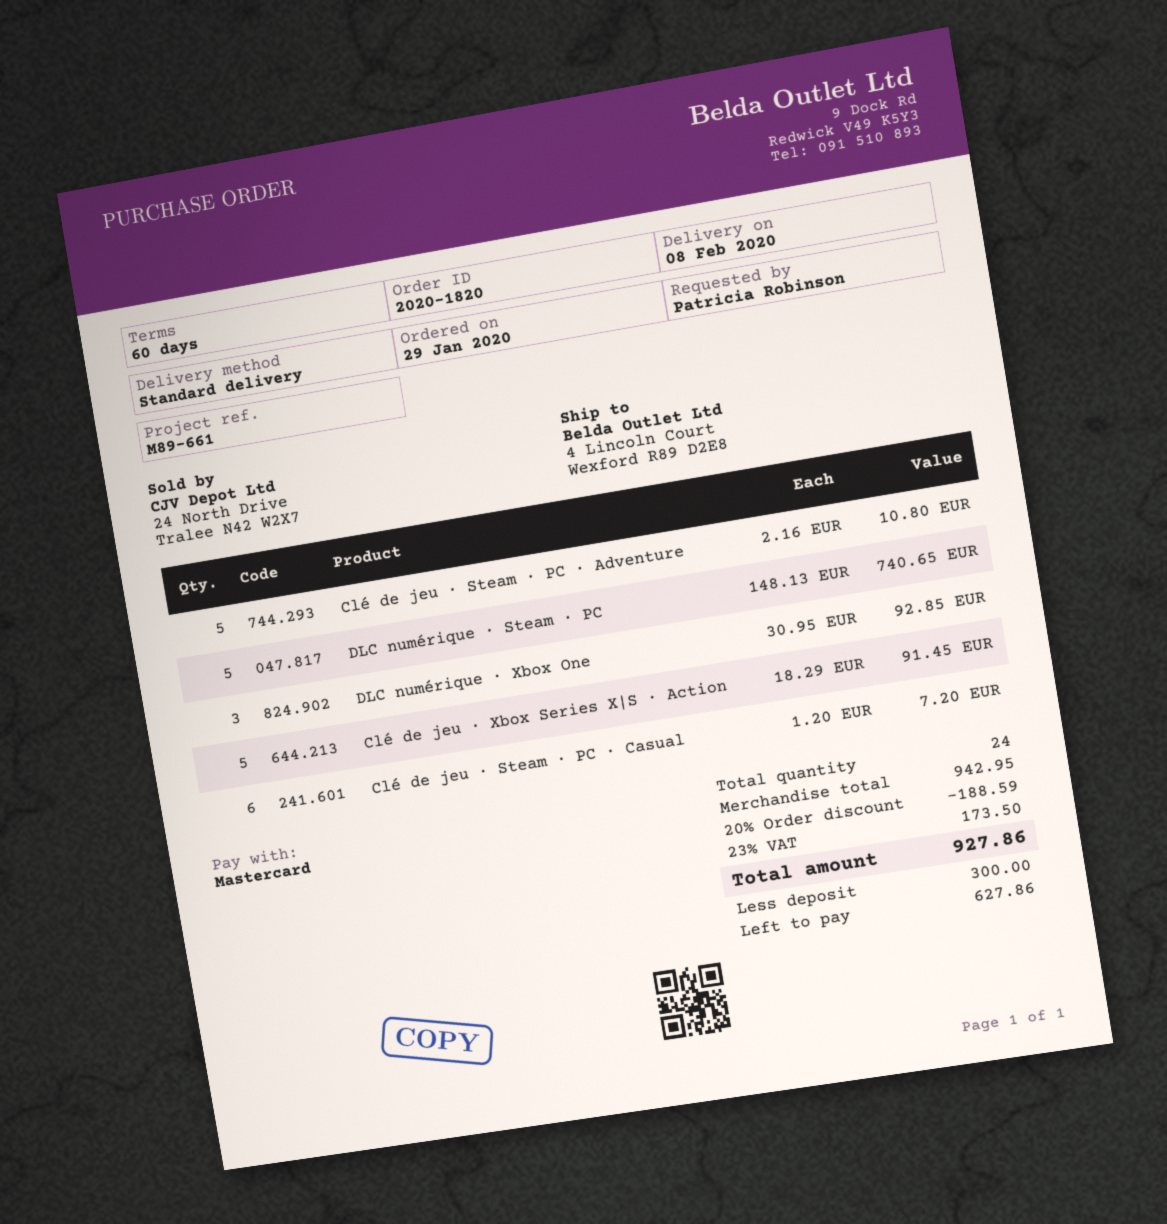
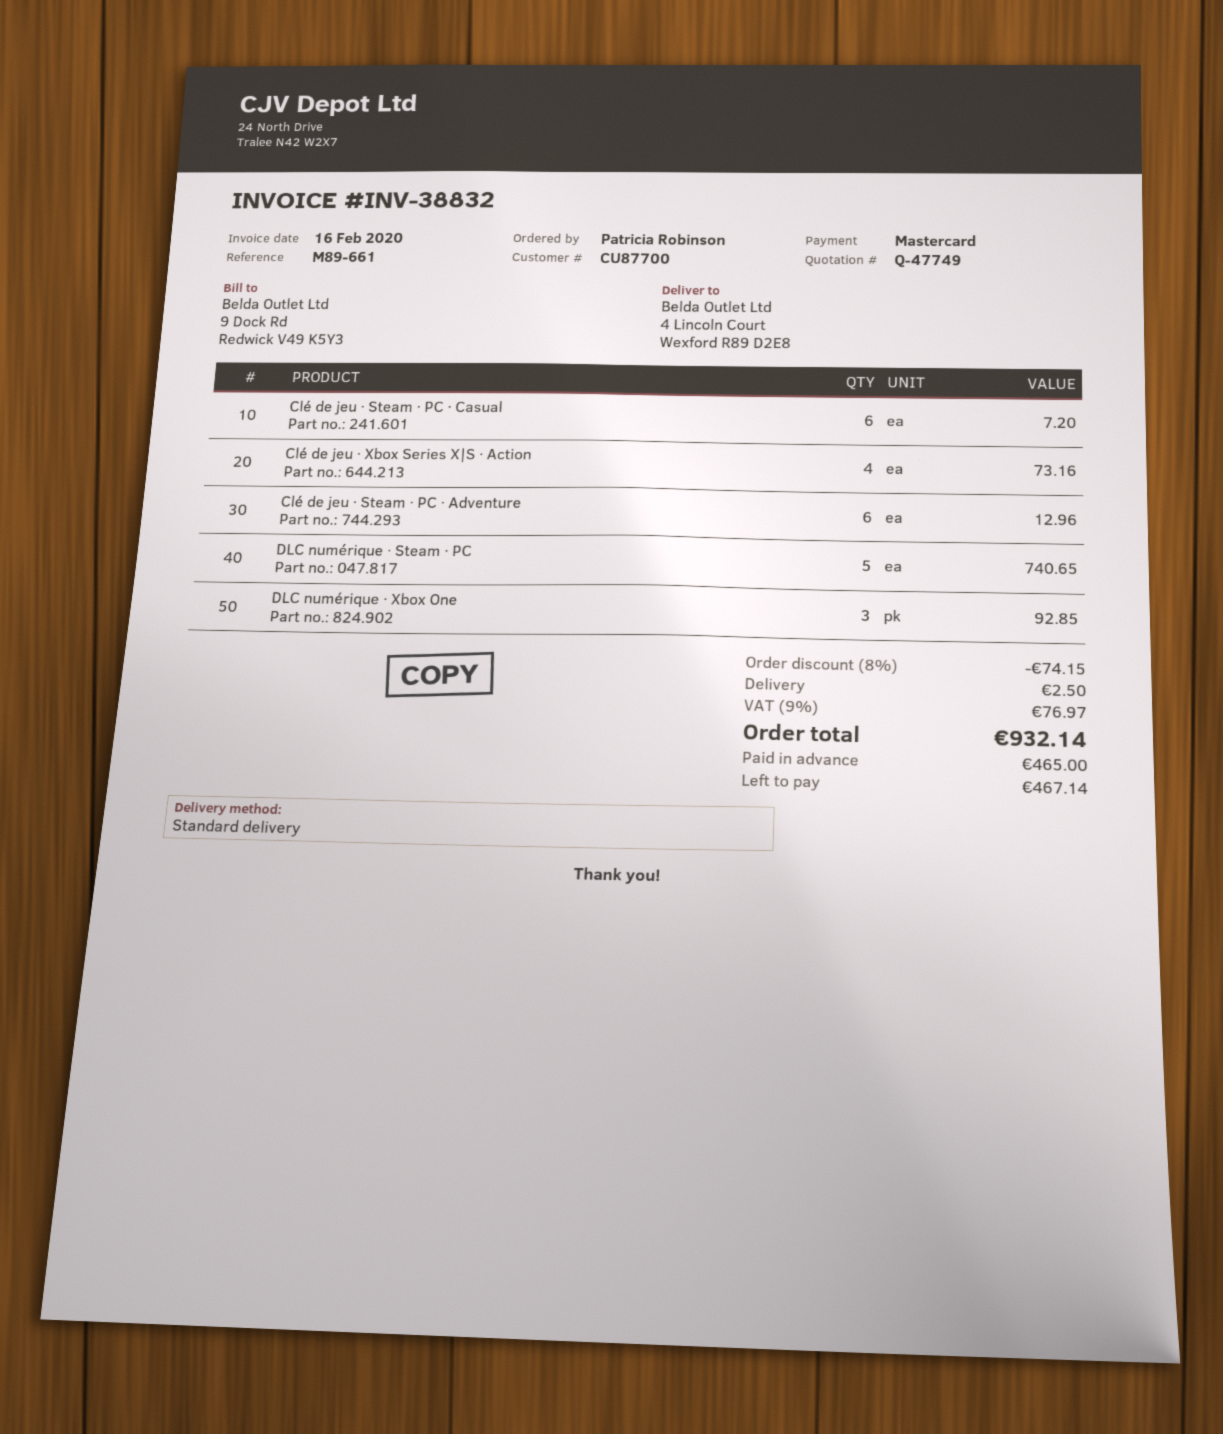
Clé de jeu · Steam · PC · Adventure: 5 for 10.80 -> 6 for 12.96
Clé de jeu · Xbox Series X|S · Action: 5 for 91.45 -> 4 for 73.16
discount: 20% = 188.59 -> 8% = 74.15
shipping: none -> 2.50
tax: 23% = 173.50 -> 9% = 76.97
total: 927.86 -> 932.14
deposit: 300.00 -> 465.00
balance: 627.86 -> 467.14

